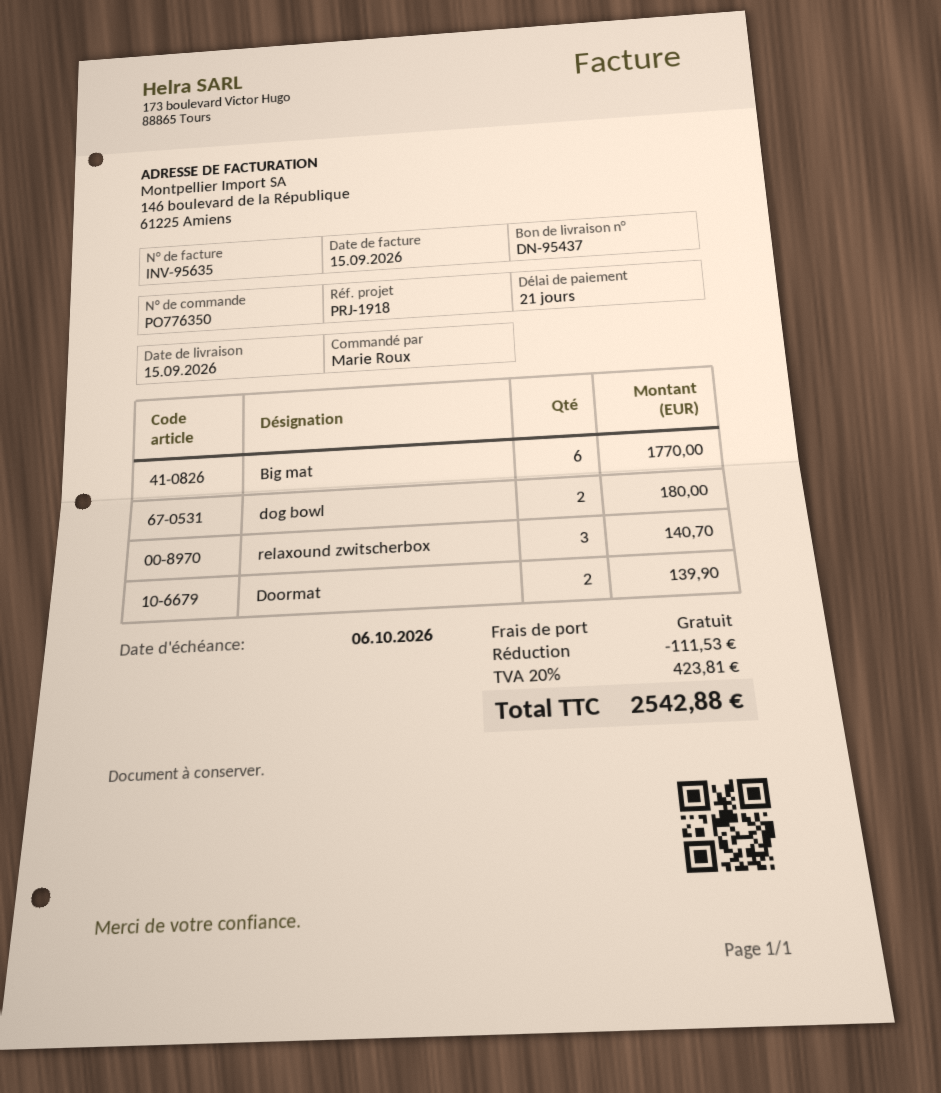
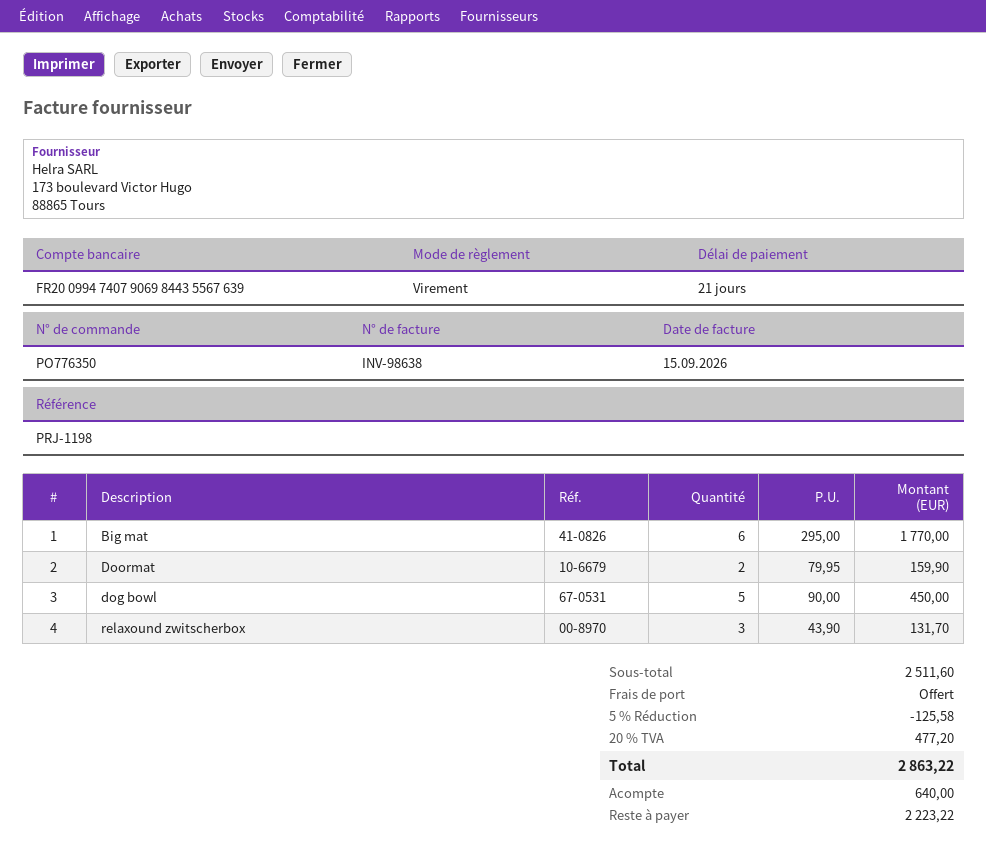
invoice number: INV-95635 -> INV-98638
reference: PRJ-1918 -> PRJ-1198
dog bowl: 2 for 180.00 -> 5 for 450.00
relaxound zwitscherbox: 3 for 140.70 -> 3 for 131.70
Doormat: 2 for 139.90 -> 2 for 159.90
discount: 111.53 -> 125.58
tax: 20% = 423.81 -> 20% = 477.20
total: 2542.88 -> 2863.22

